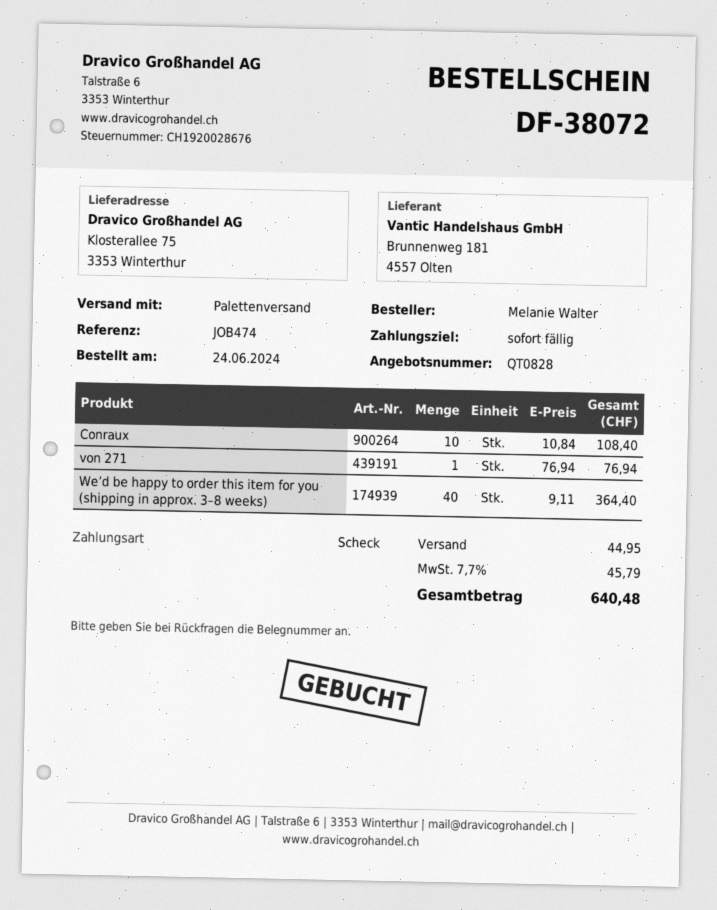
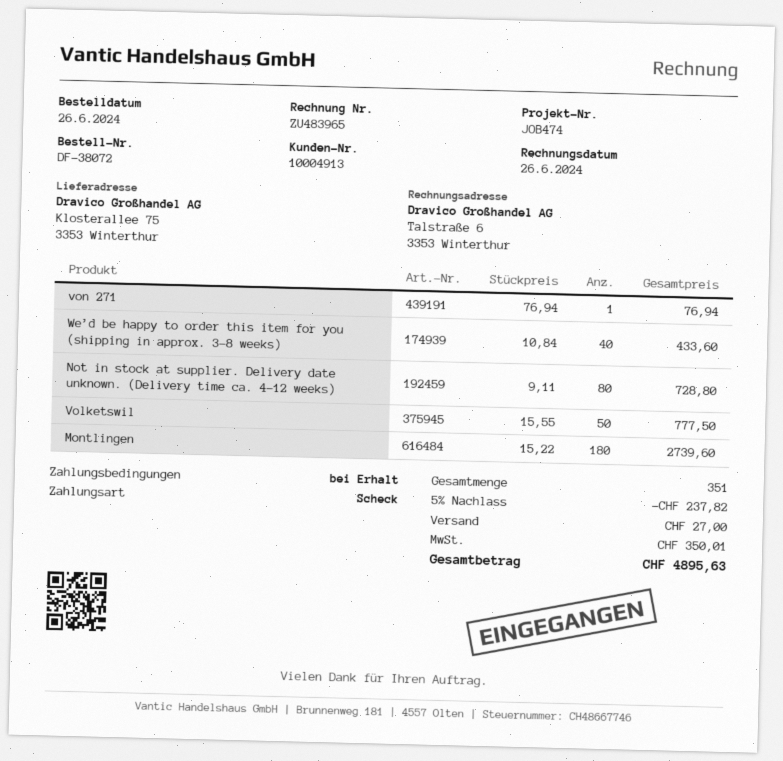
order date: 2024-06-24 -> 2024-06-26
Conraux: 10 x 10.84 = 108.40 -> none
We’d be happy to order this item for you (shipping in approx. 3–8 weeks): 40 x 9.11 = 364.40 -> 40 x 10.84 = 433.60
Not in stock at supplier. Delivery date unknown. (Delivery time ca. 4-12 weeks): none -> 80 x 9.11 = 728.80
Volketswil: none -> 50 x 15.55 = 777.50
Montlingen: none -> 180 x 15.22 = 2739.60
discount: none -> 5% = 237.82
shipping: 44.95 -> 27.00
tax: 45.79 -> 350.01
total: 640.48 -> 4895.63

